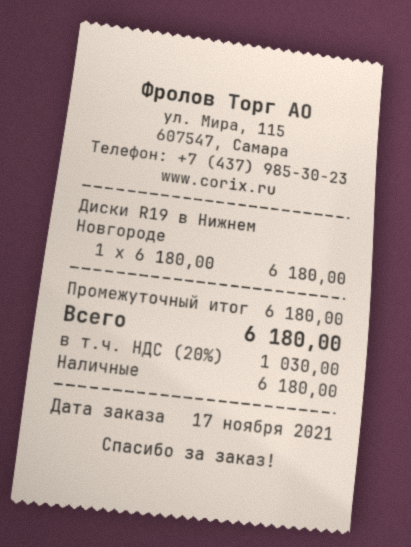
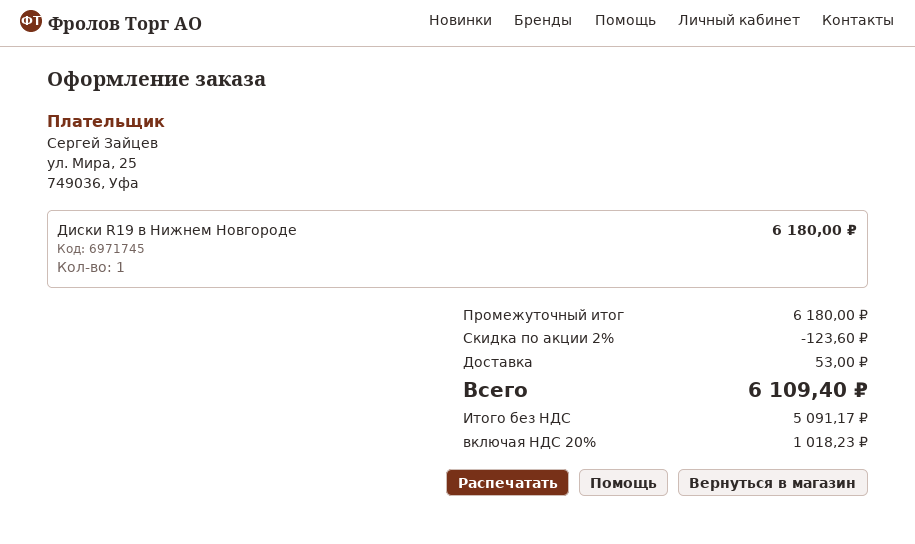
discount: none -> 2% = 123.60
shipping: none -> 53.00
tax: 20% = 1030.00 -> 20% = 1018.23
total: 6180.00 -> 6109.40

